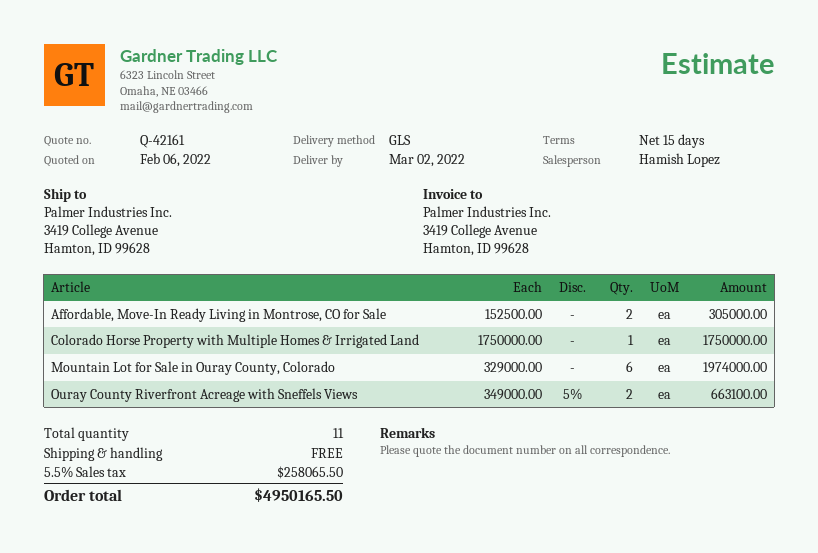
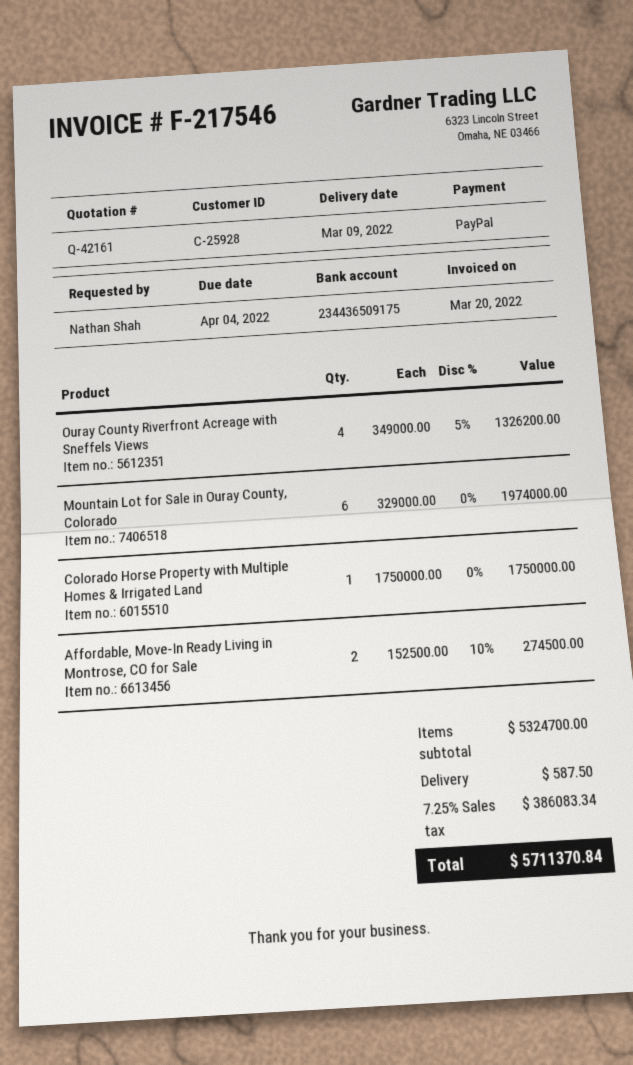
delivery date: 2022-03-02 -> 2022-03-09
Affordable, Move-In Ready Living in Montrose, CO for Sale: 2 x 152500.00 = 305000.00 -> 2 x 152500.00 - 10% = 274500.00
Ouray County Riverfront Acreage with Sneffels Views: 2 x 349000.00 - 5% = 663100.00 -> 4 x 349000.00 - 5% = 1326200.00
shipping: 0.00 -> 587.50
tax: 5.5% = 258065.50 -> 7.25% = 386083.34
total: 4950165.50 -> 5711370.84

